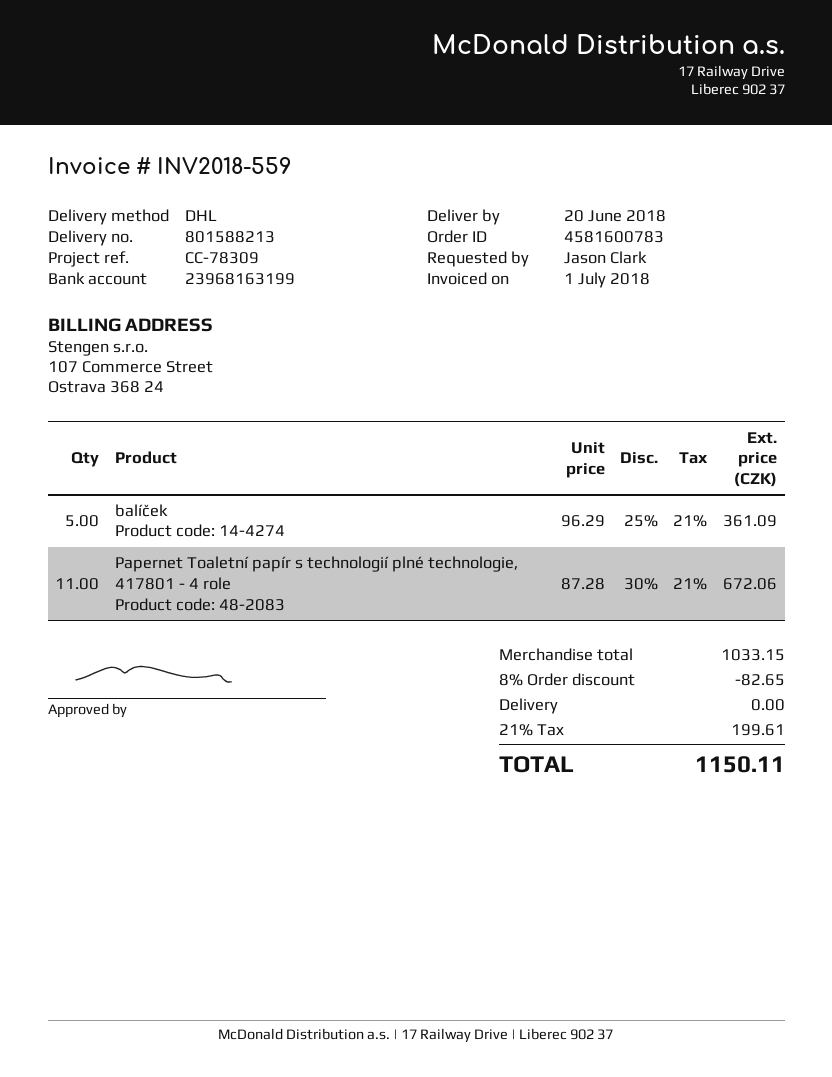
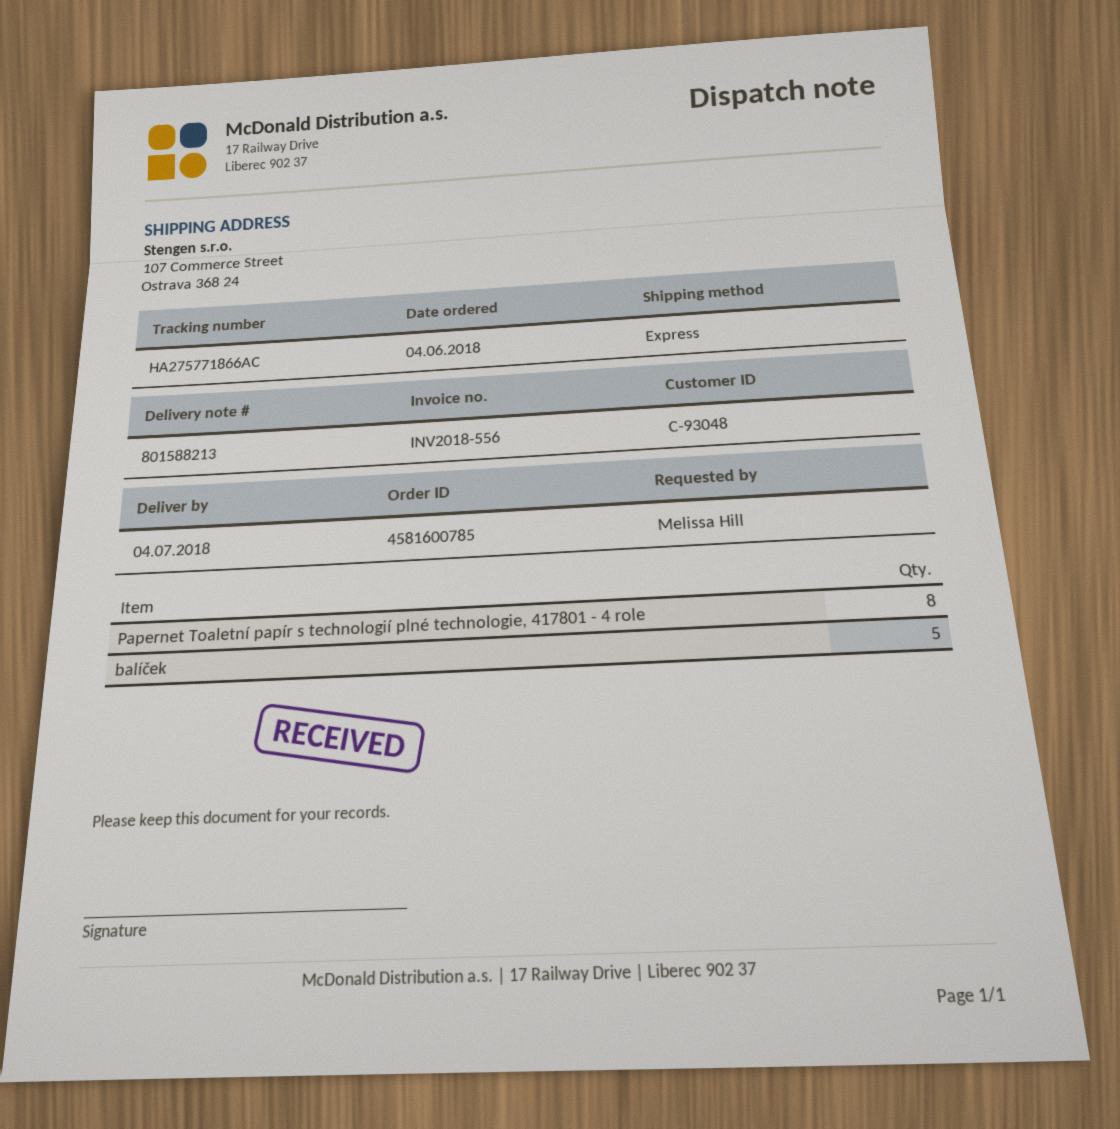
order number: 4581600783 -> 4581600785
delivery date: 2018-06-20 -> 2018-07-04
invoice number: INV2018-559 -> INV2018-556
ordered by: Jason Clark -> Melissa Hill
shipping method: DHL -> express
Papernet Toaletní papír s technologií plné technologie, 417801 - 4 role: 11 -> 8

